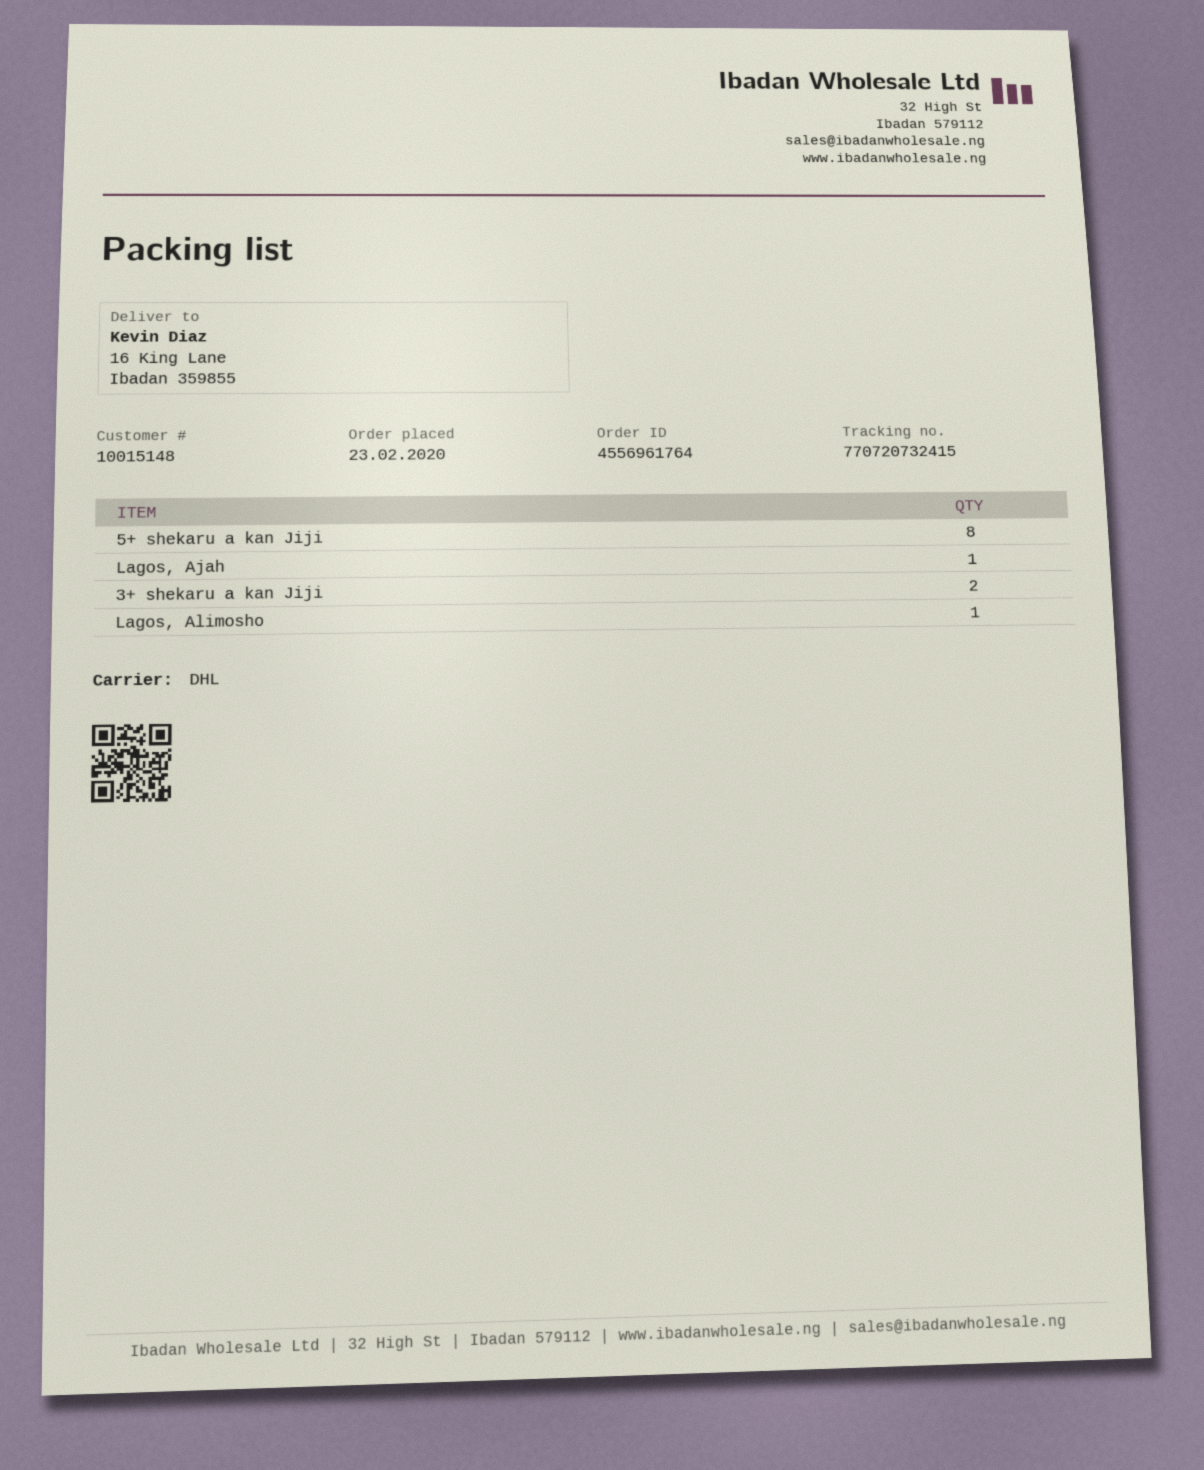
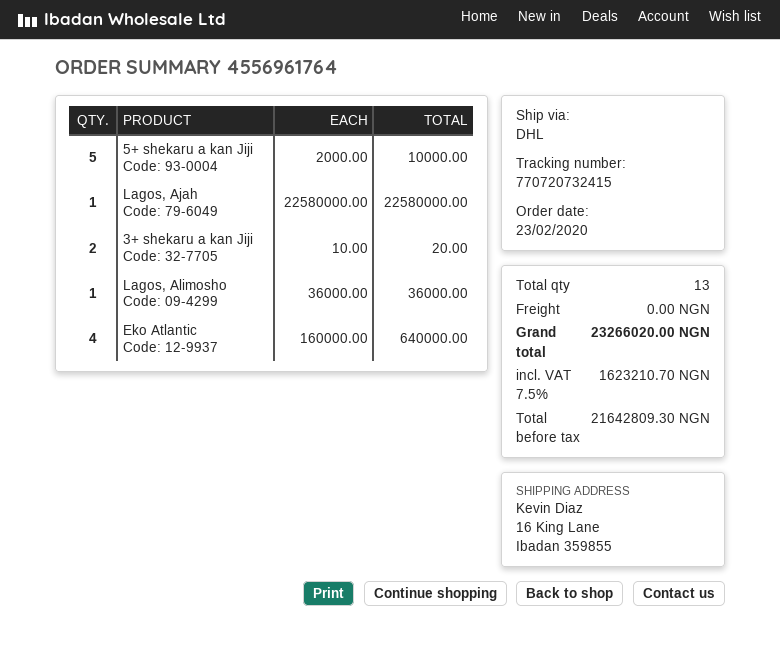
5+ shekaru a kan Jiji: 8 -> 5
Eko Atlantic: none -> 4

